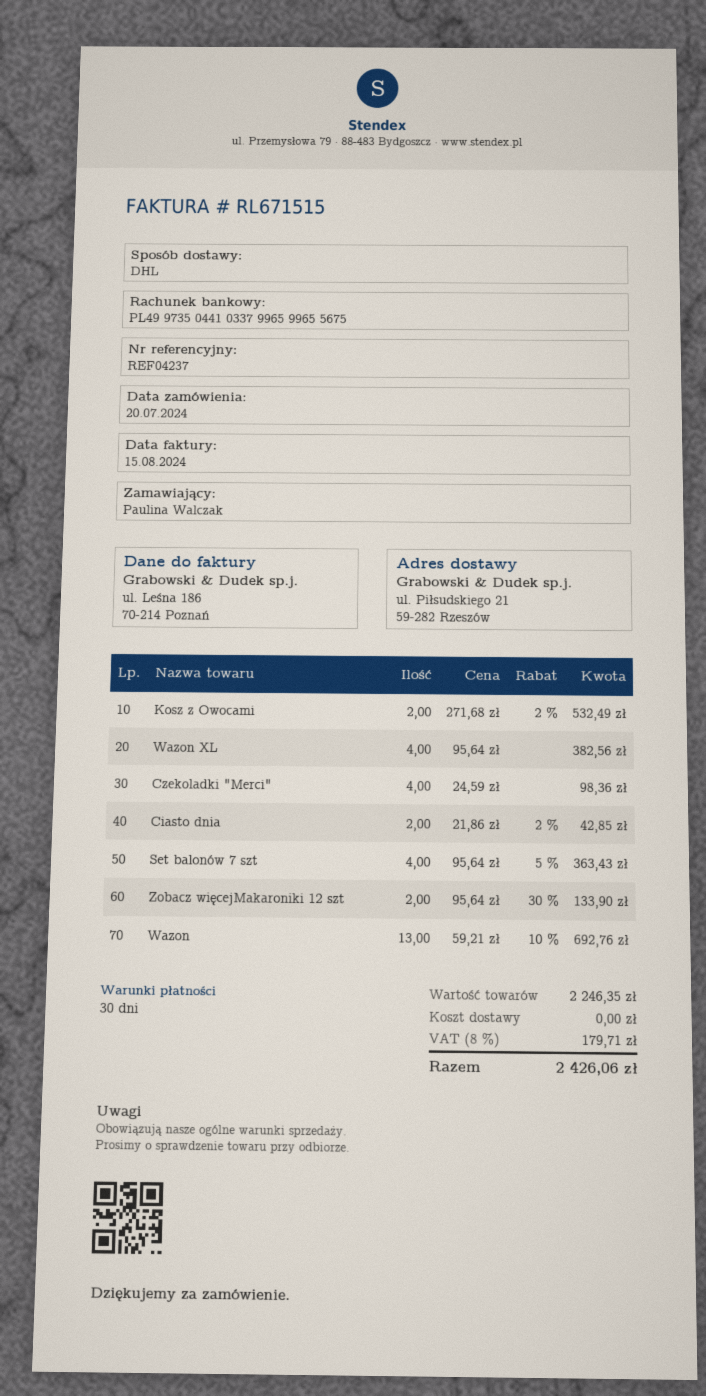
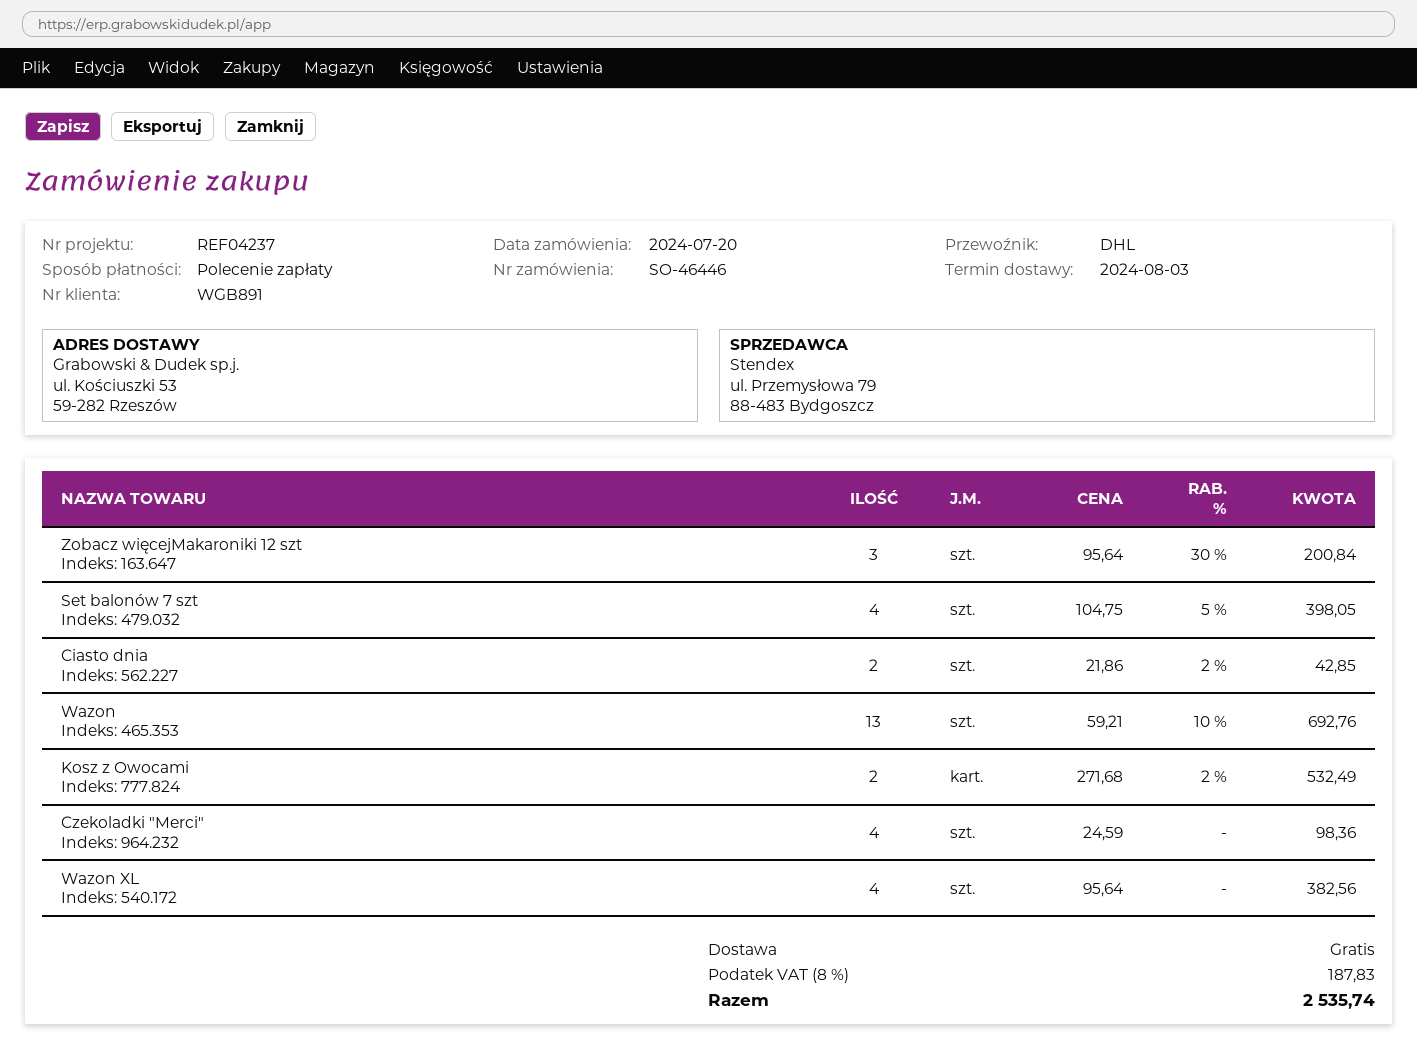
ship to: ul. Piłsudskiego 21, 59-282 Rzeszów -> ul. Kościuszki 53, 59-282 Rzeszów
Set balonów 7 szt: 4 x 95.64 - 5% = 363.43 -> 4 x 104.75 - 5% = 398.05
Zobacz więcejMakaroniki 12 szt: 2 x 95.64 - 30% = 133.90 -> 3 x 95.64 - 30% = 200.84
tax: 8% = 179.71 -> 8% = 187.83
total: 2426.06 -> 2535.74

